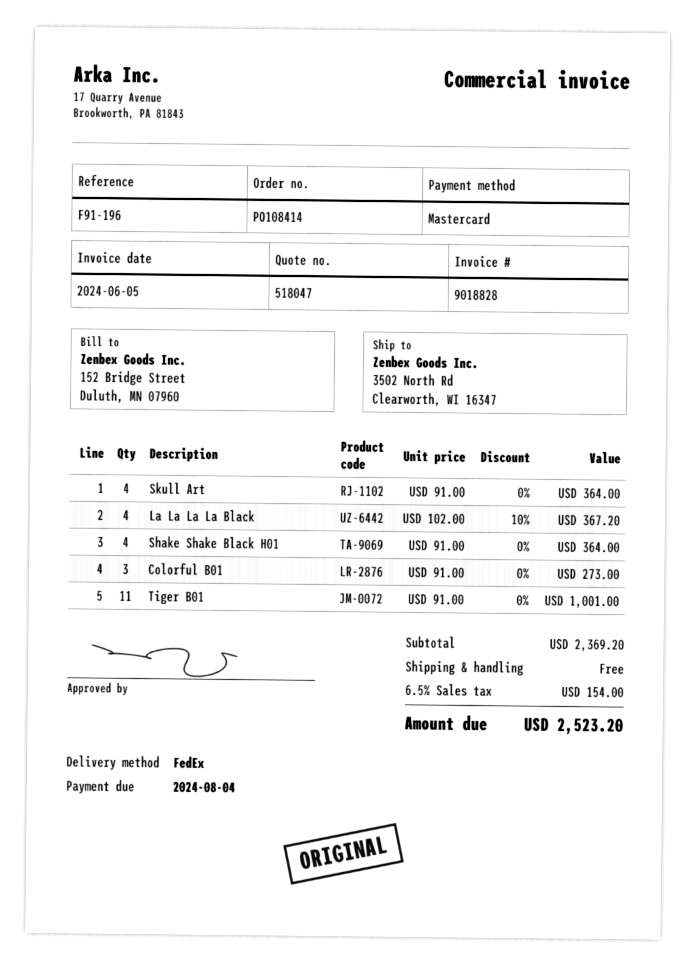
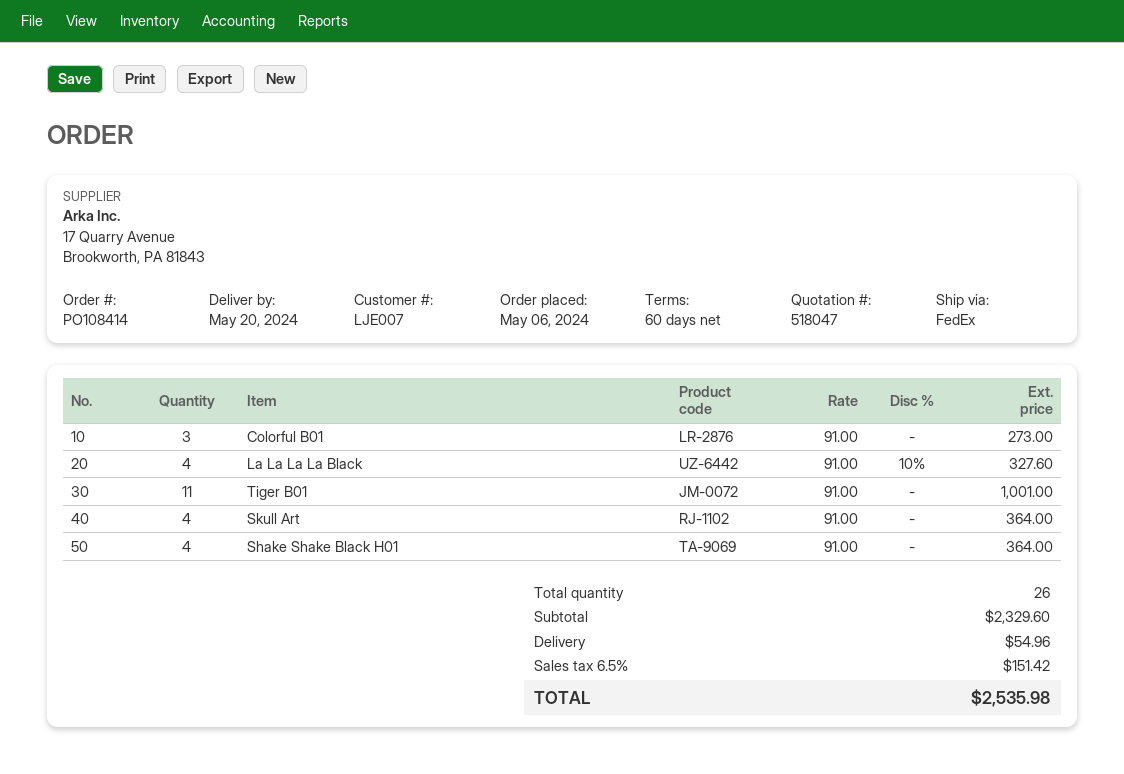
La La La La Black: 4 x 102.00 - 10% = 367.20 -> 4 x 91.00 - 10% = 327.60
subtotal: 2369.20 -> 2329.60
shipping: 0.00 -> 54.96
tax: 6.5% = 154.00 -> 6.5% = 151.42
total: 2523.20 -> 2535.98

